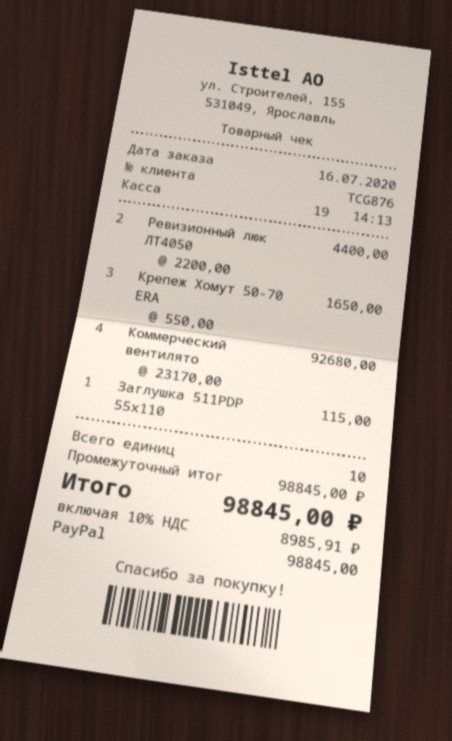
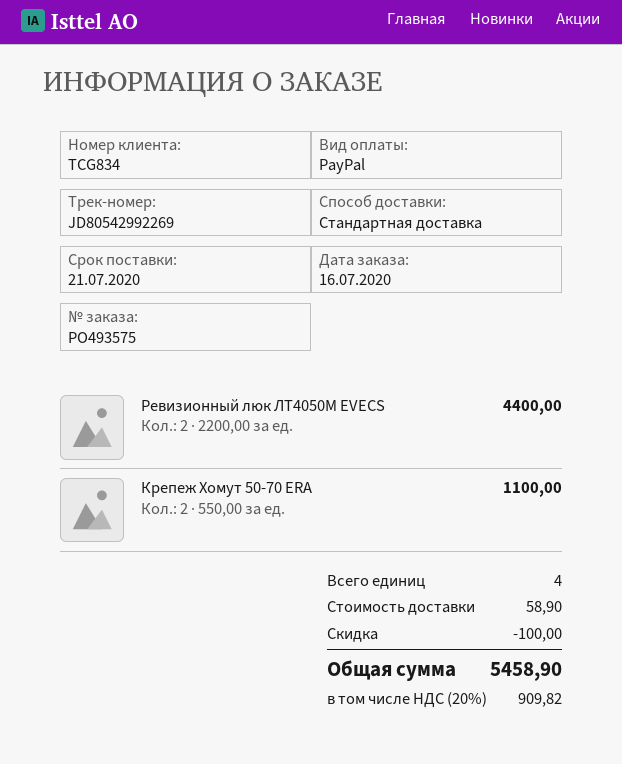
customer number: TCG876 -> TCG834
Крепеж Хомут 50-70 ERA: 3 x 550.00 = 1650.00 -> 2 x 550.00 = 1100.00
Коммерческий вентилято: 4 x 23170.00 = 92680.00 -> none
Заглушка 511PDP 55х110: 1 x 115.00 = 115.00 -> none
total quantity: 10 -> 4
discount: none -> 100.00
shipping: none -> 58.90
tax: 10% = 8985.91 -> 20% = 909.82
total: 98845.00 -> 5458.90

